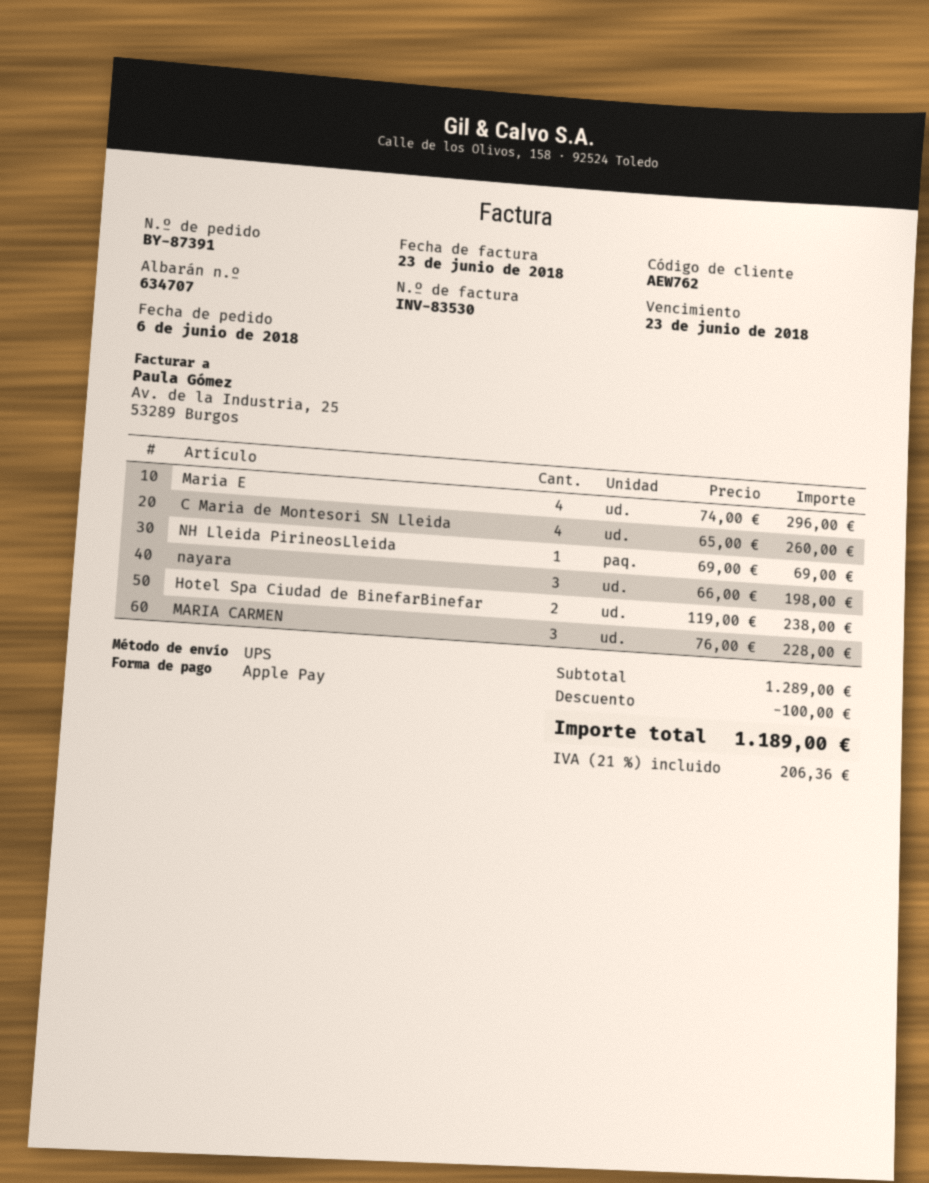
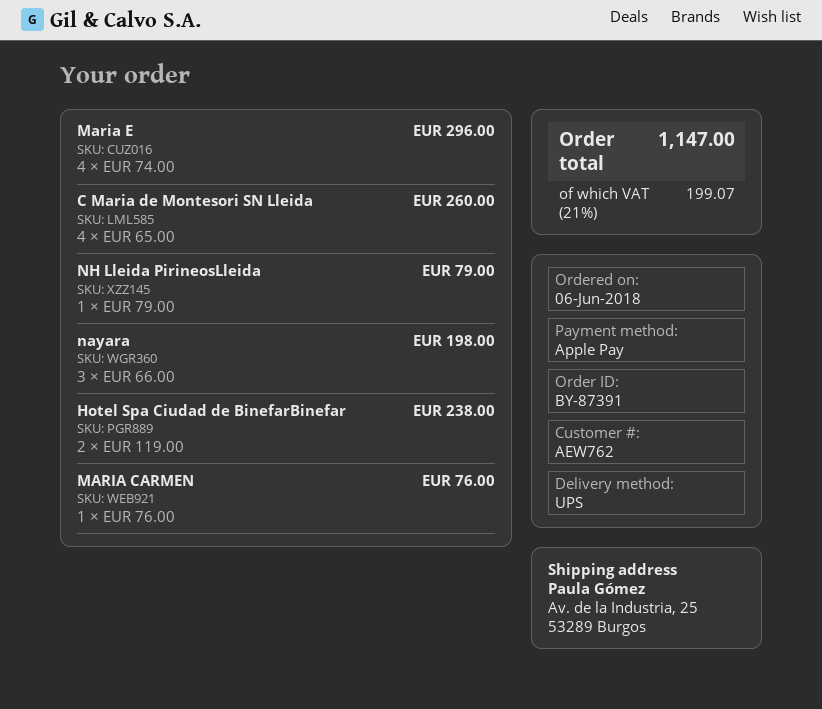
NH Lleida PirineosLleida: 1 x 69.00 = 69.00 -> 1 x 79.00 = 79.00
MARIA CARMEN: 3 x 76.00 = 228.00 -> 1 x 76.00 = 76.00
discount: 100.00 -> none
tax: 21% = 206.36 -> 21% = 199.07
total: 1189.00 -> 1147.00

